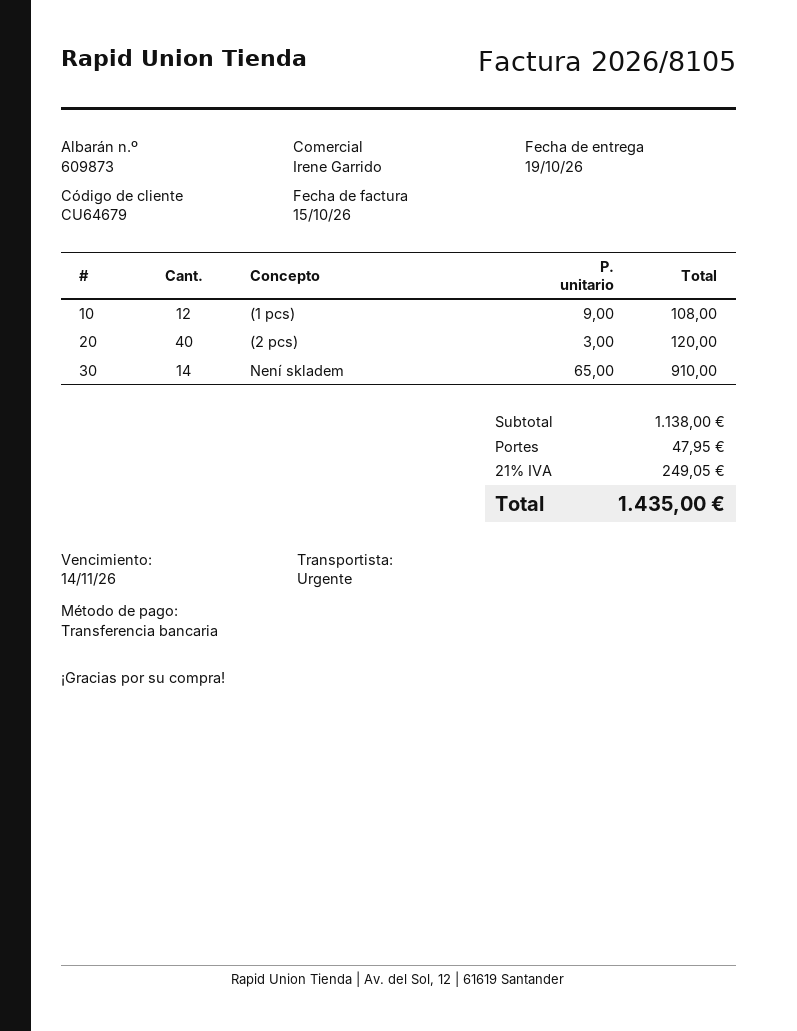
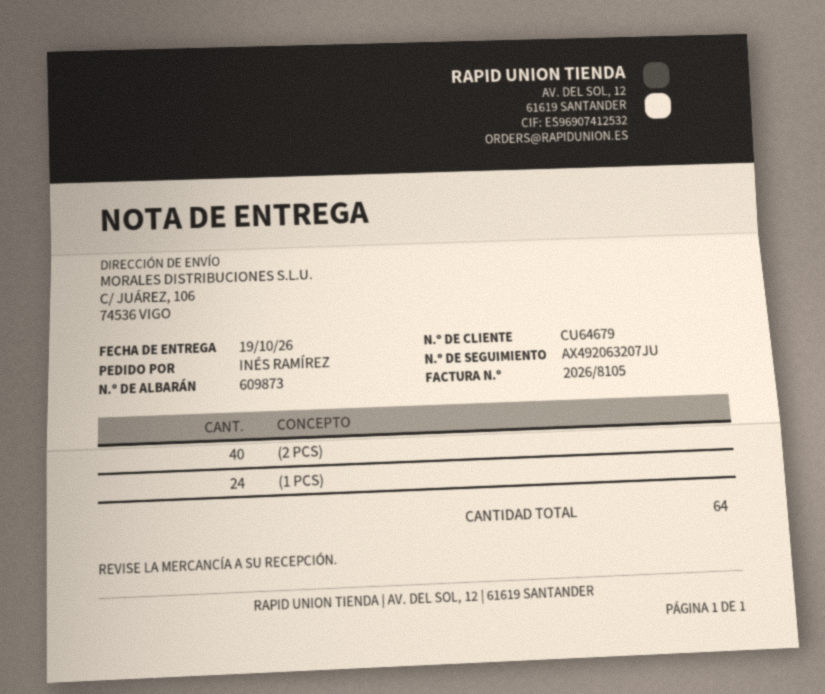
(1 pcs): 12 -> 24
Není skladem: 14 -> none

